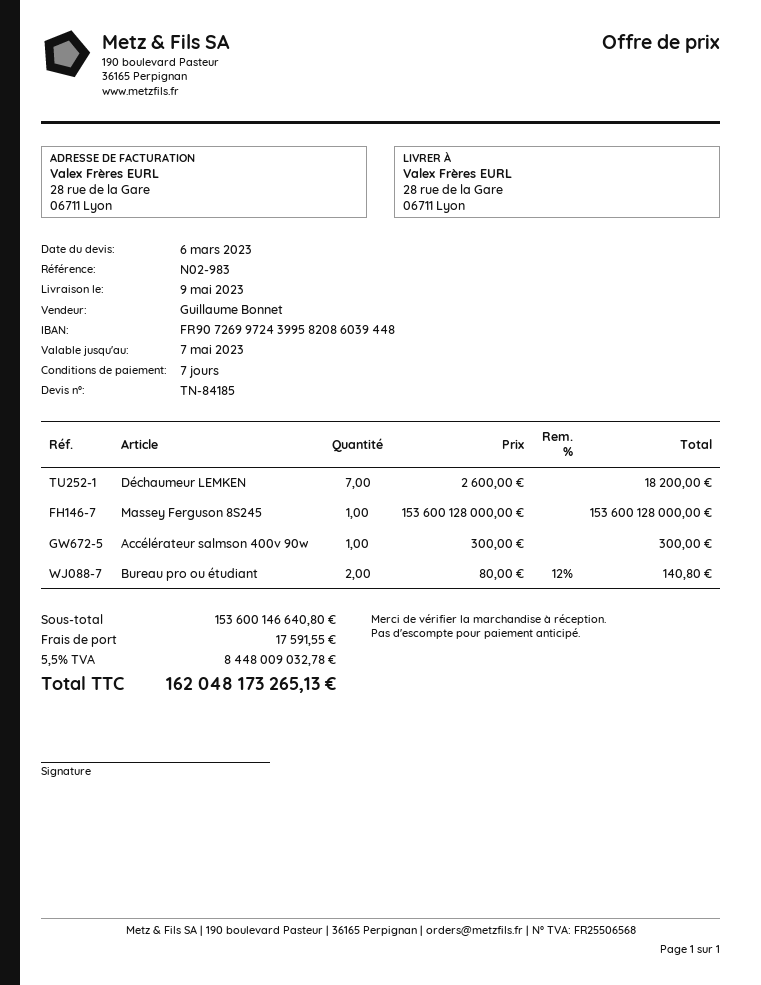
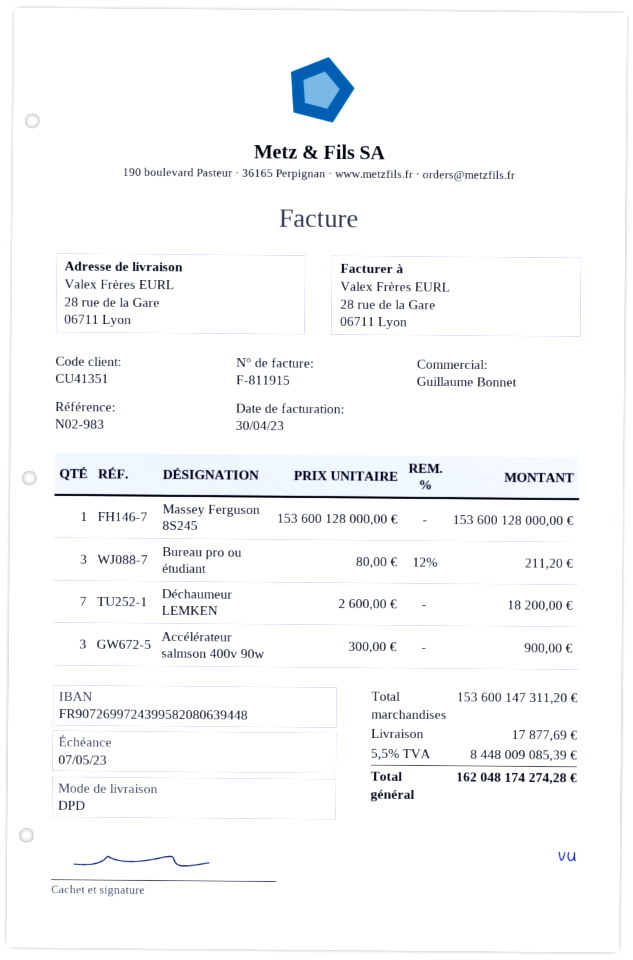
bank account: FR9072699724399582086039448 -> FR9072699724399582080639448
Accélérateur salmson 400v 90w: 1 x 300.00 = 300.00 -> 3 x 300.00 = 900.00
Bureau pro ou étudiant: 2 x 80.00 - 12% = 140.80 -> 3 x 80.00 - 12% = 211.20
subtotal: 153600146640.80 -> 153600147311.20
shipping: 17591.55 -> 17877.69
tax: 5.5% = 8448009032.78 -> 5.5% = 8448009085.39
total: 162048173265.13 -> 162048174274.28

